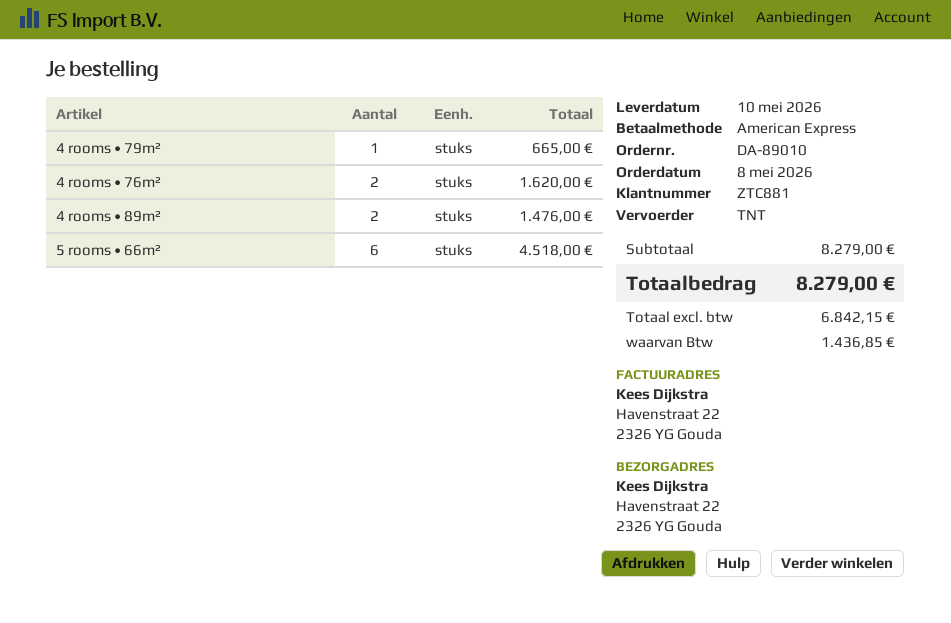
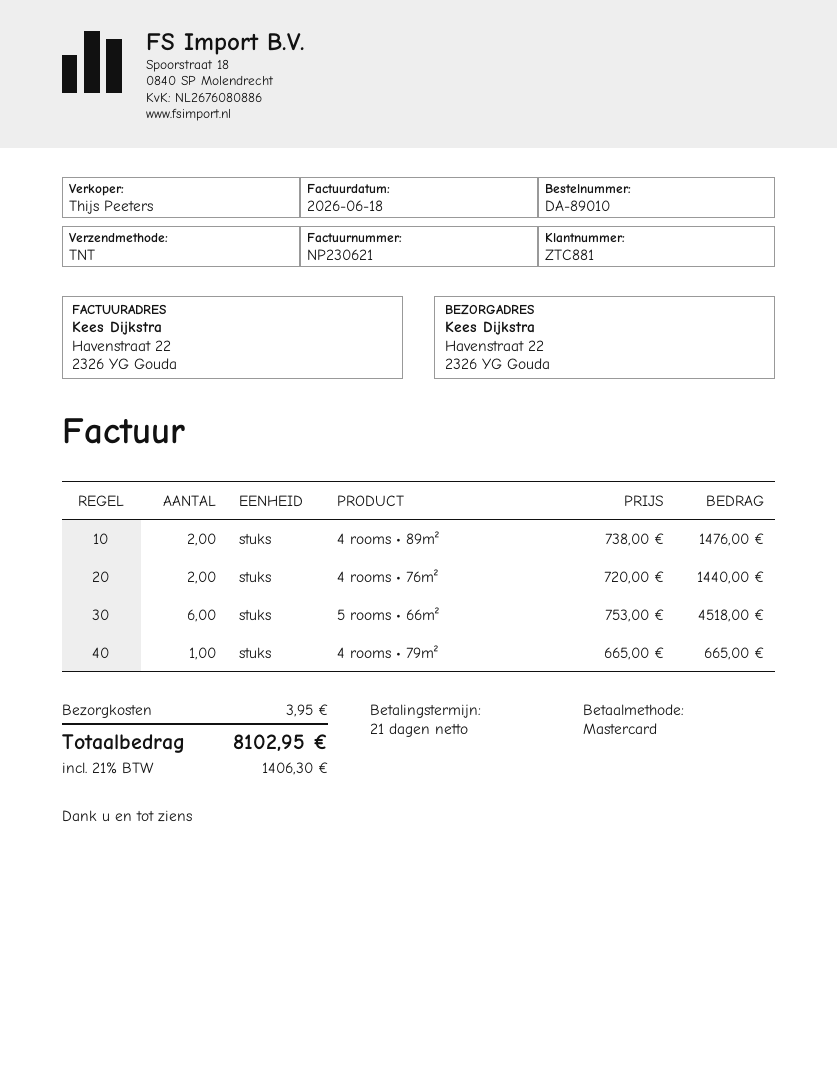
payment method: American Express -> Mastercard
4 rooms • 76m²: 2 for 1620.00 -> 2 for 1440.00
shipping: none -> 3.95
tax: 1436.85 -> 1406.30
total: 8279.00 -> 8102.95

